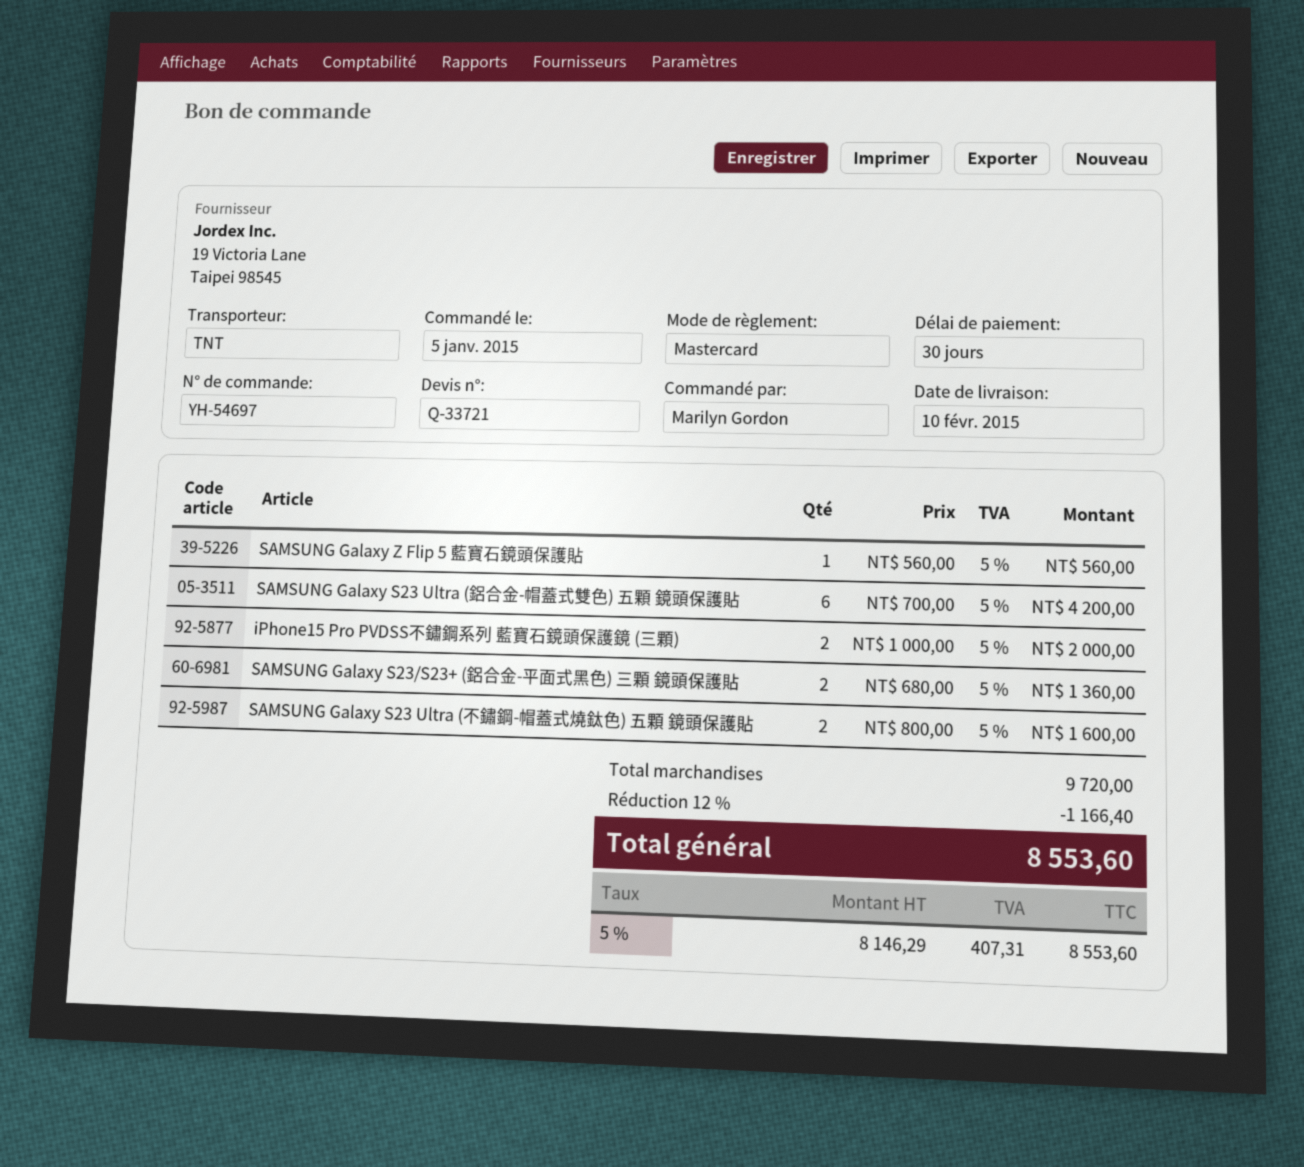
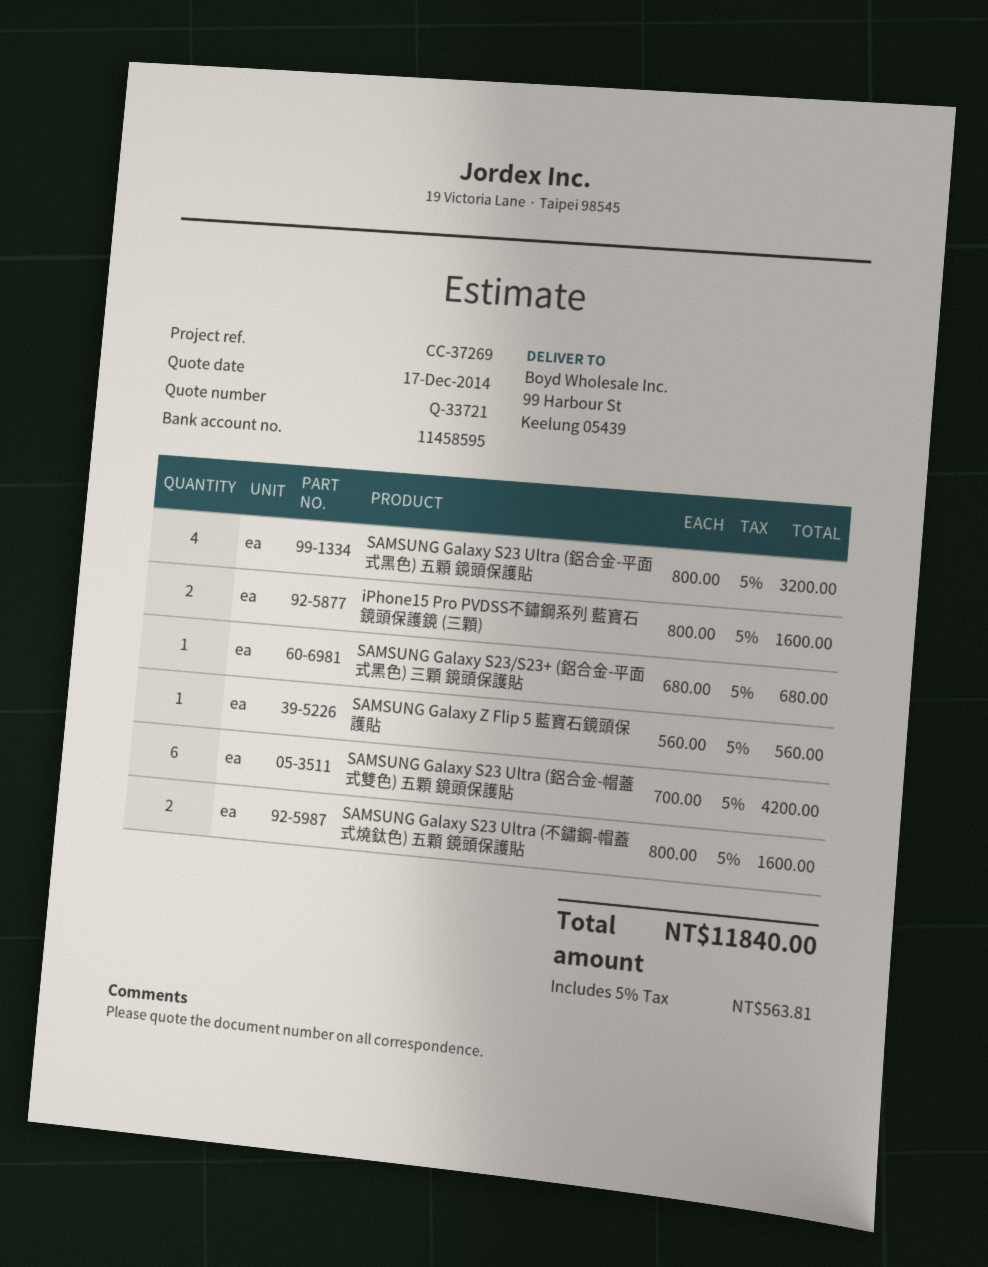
iPhone15 Pro PVDSS不鏽鋼系列 藍寶石鏡頭保護鏡 (三顆): 2 x 1000.00 = 2000.00 -> 2 x 800.00 = 1600.00
SAMSUNG Galaxy S23/S23+ (鋁合金-平面式黑色) 三顆 鏡頭保護貼: 2 x 680.00 = 1360.00 -> 1 x 680.00 = 680.00
SAMSUNG Galaxy S23 Ultra (鋁合金-平面式黑色) 五顆 鏡頭保護貼: none -> 4 x 800.00 = 3200.00
discount: 12% = 1166.40 -> none
tax: 5% = 407.31 -> 5% = 563.81
total: 8553.60 -> 11840.00

